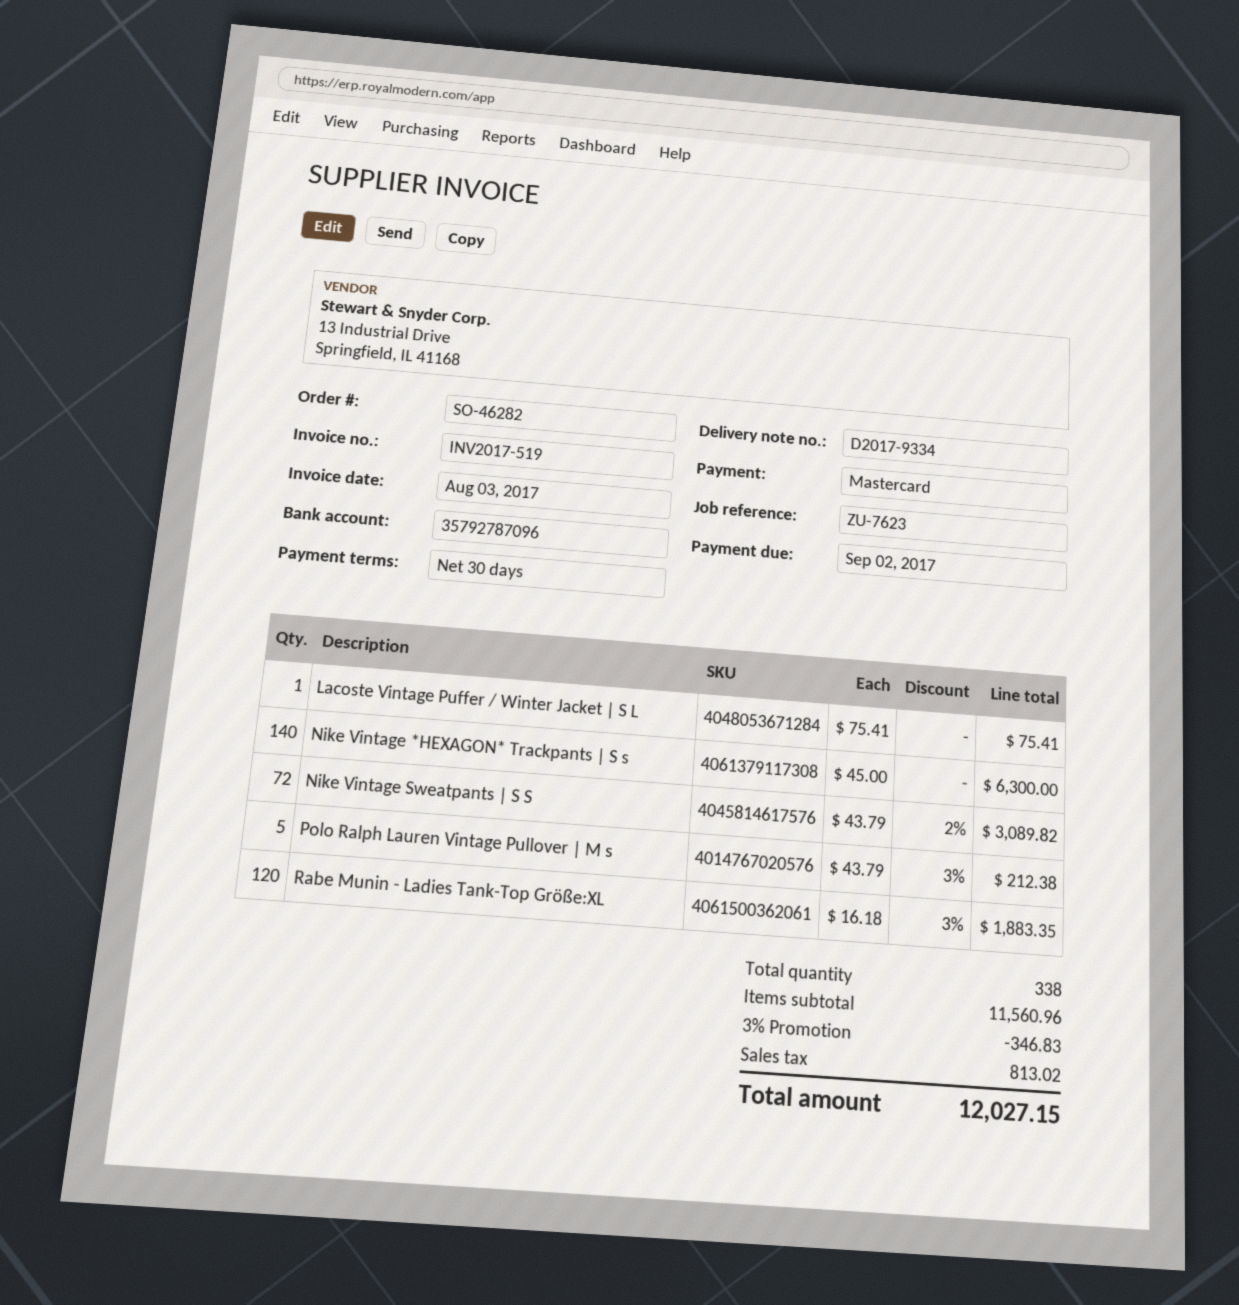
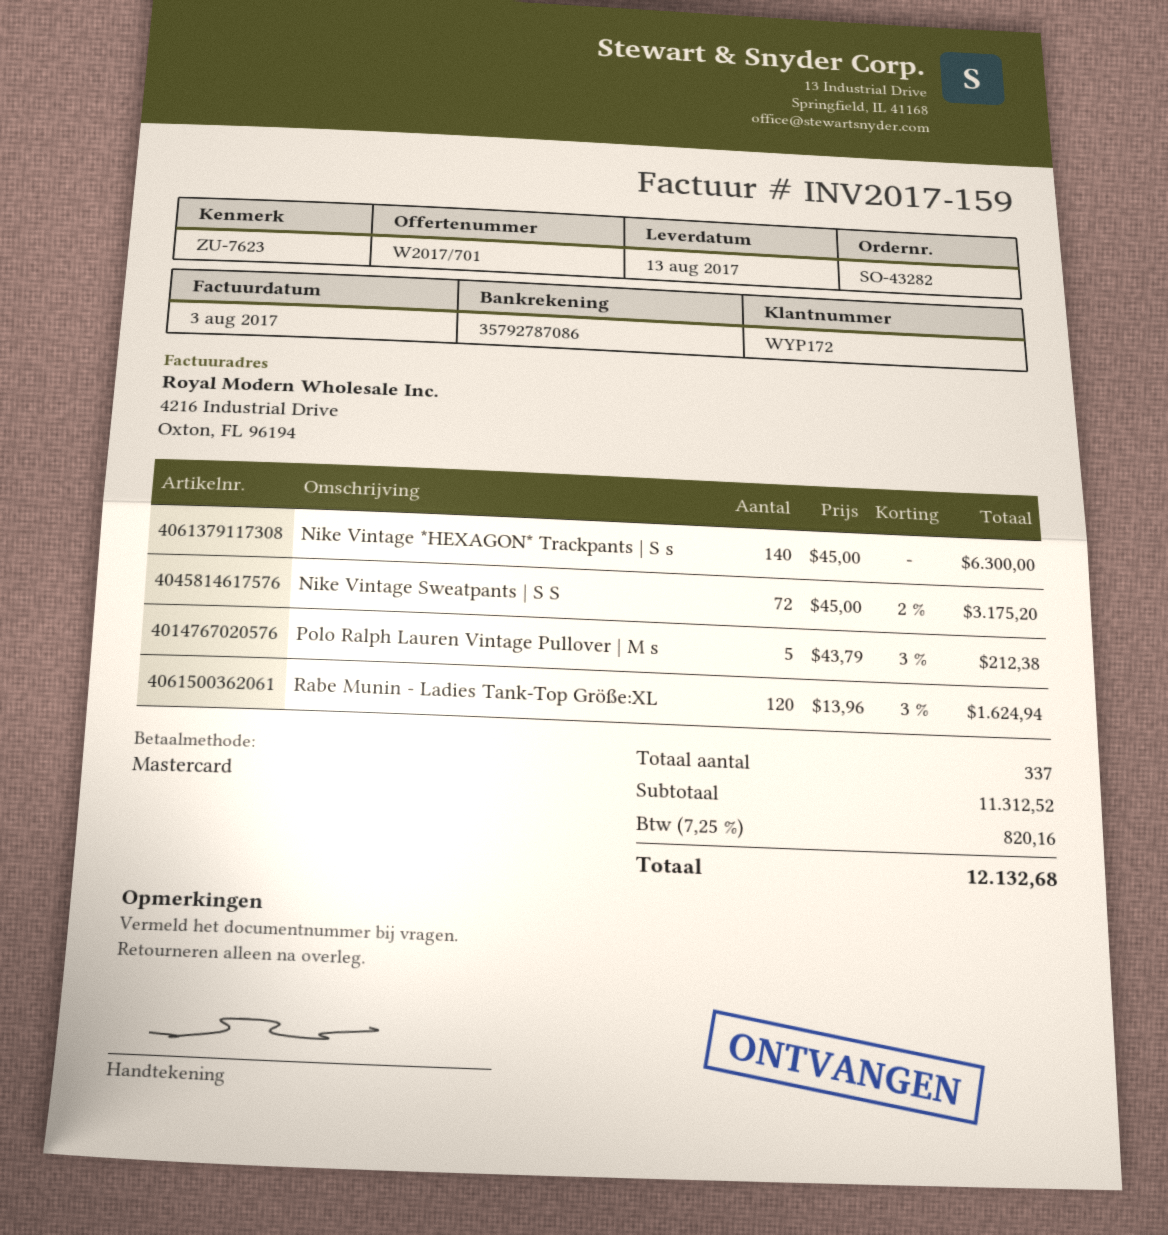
order number: SO-46282 -> SO-43282
invoice number: INV2017-519 -> INV2017-159
bank account: 35792787096 -> 35792787086
Lacoste Vintage Puffer / Winter Jacket | S L: 1 x 75.41 = 75.41 -> none
Nike Vintage Sweatpants | S S: 72 x 43.79 - 2% = 3089.82 -> 72 x 45.00 - 2% = 3175.20
Rabe Munin - Ladies Tank-Top Größe:XL: 120 x 16.18 - 3% = 1883.35 -> 120 x 13.96 - 3% = 1624.94
total quantity: 338 -> 337
subtotal: 11560.96 -> 11312.52
discount: 3% = 346.83 -> none
tax: 813.02 -> 820.16
total: 12027.15 -> 12132.68

